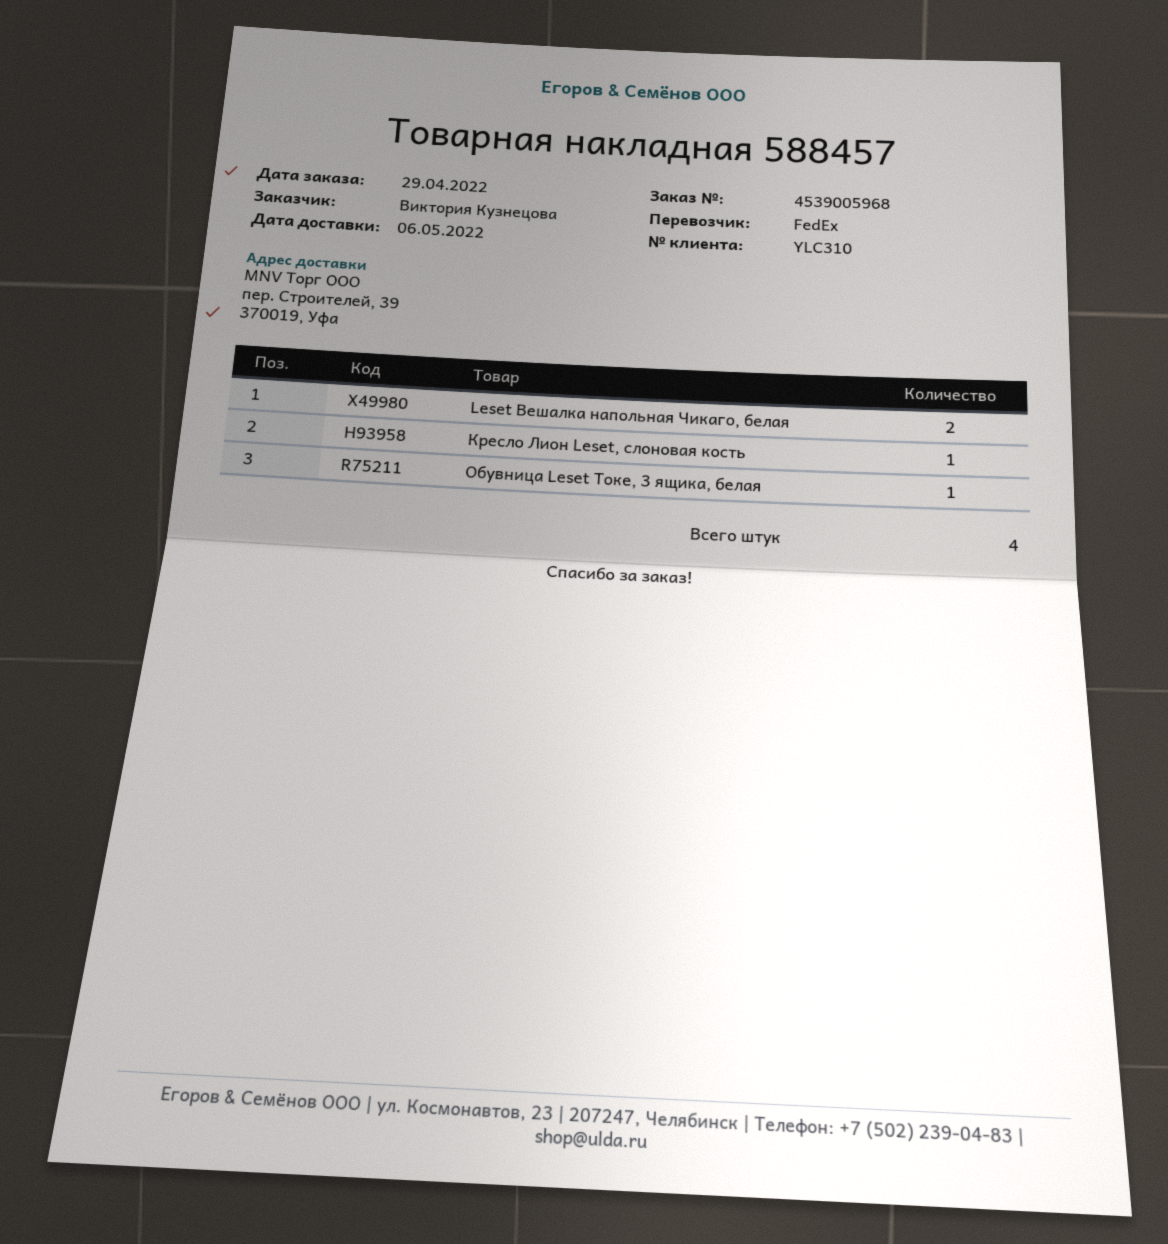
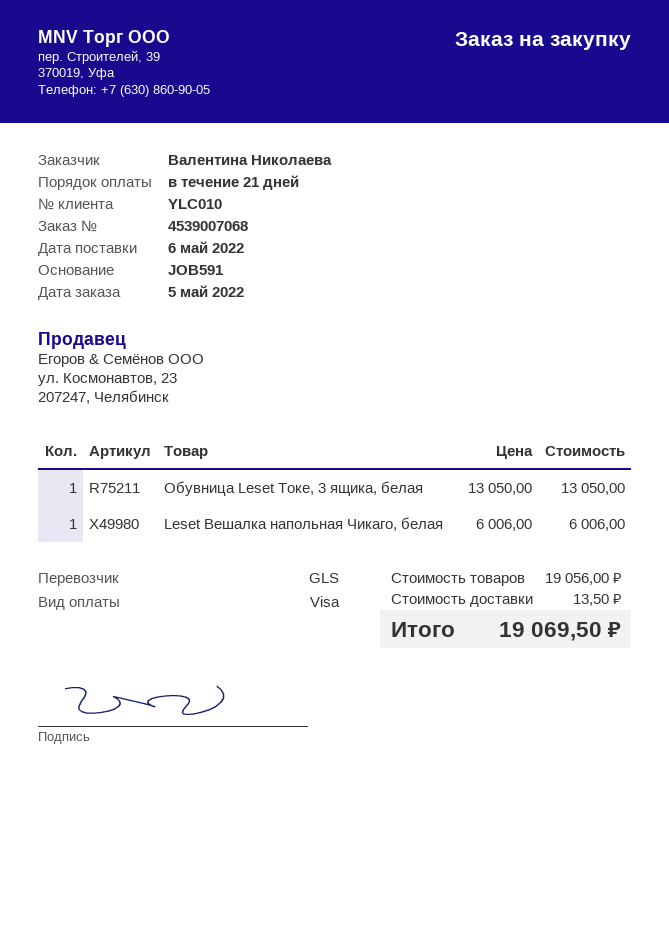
order number: 4539005968 -> 4539007068
order date: 2022-04-29 -> 2022-05-05
customer number: YLC310 -> YLC010
ordered by: Виктория Кузнецова -> Валентина Николаева
shipping method: FedEx -> GLS
Leset Вешалка напольная Чикаго, белая: 2 -> 1
Кресло Лион Leset, слоновая кость: 1 -> none

